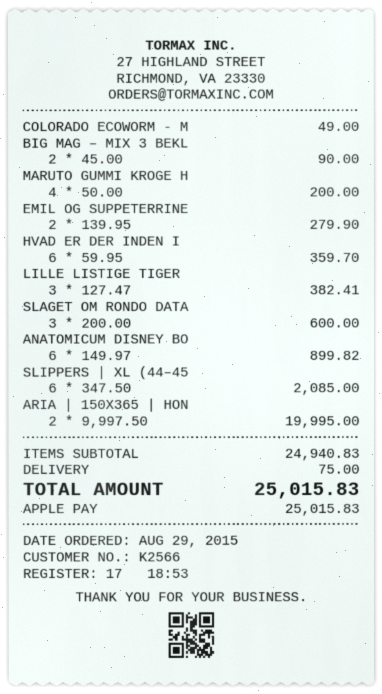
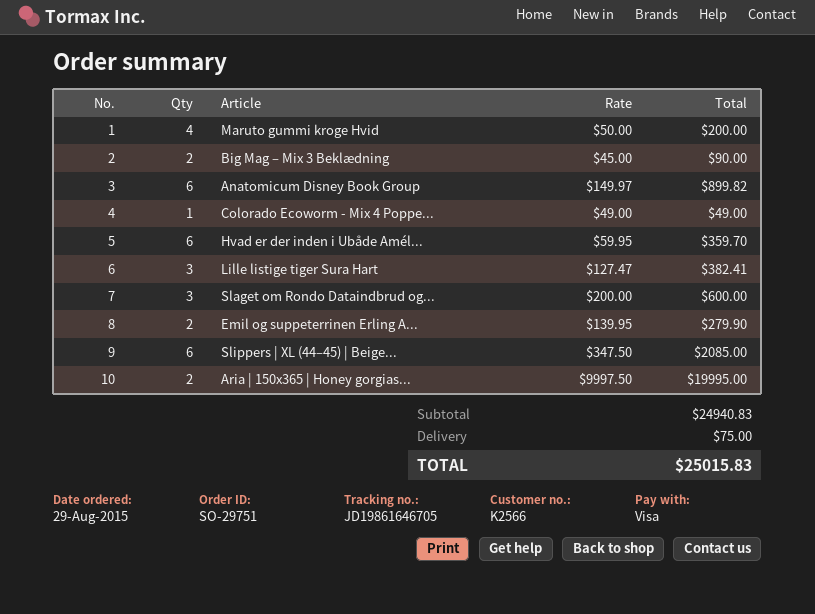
payment method: Apple Pay -> Visa

